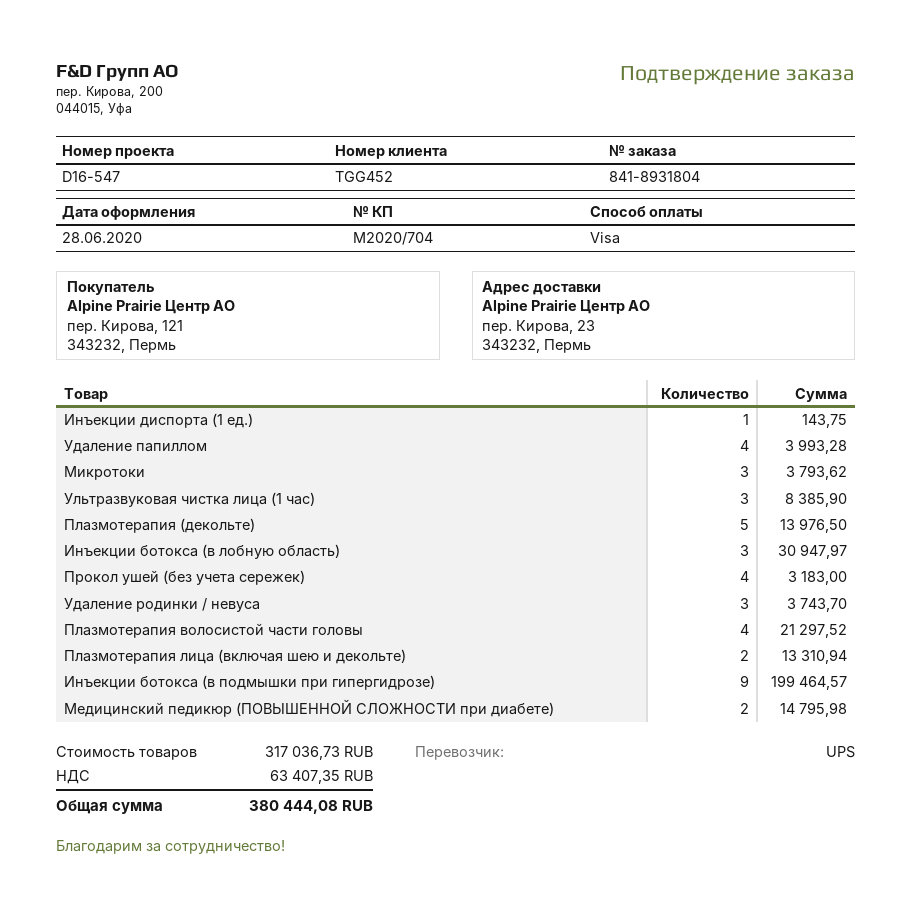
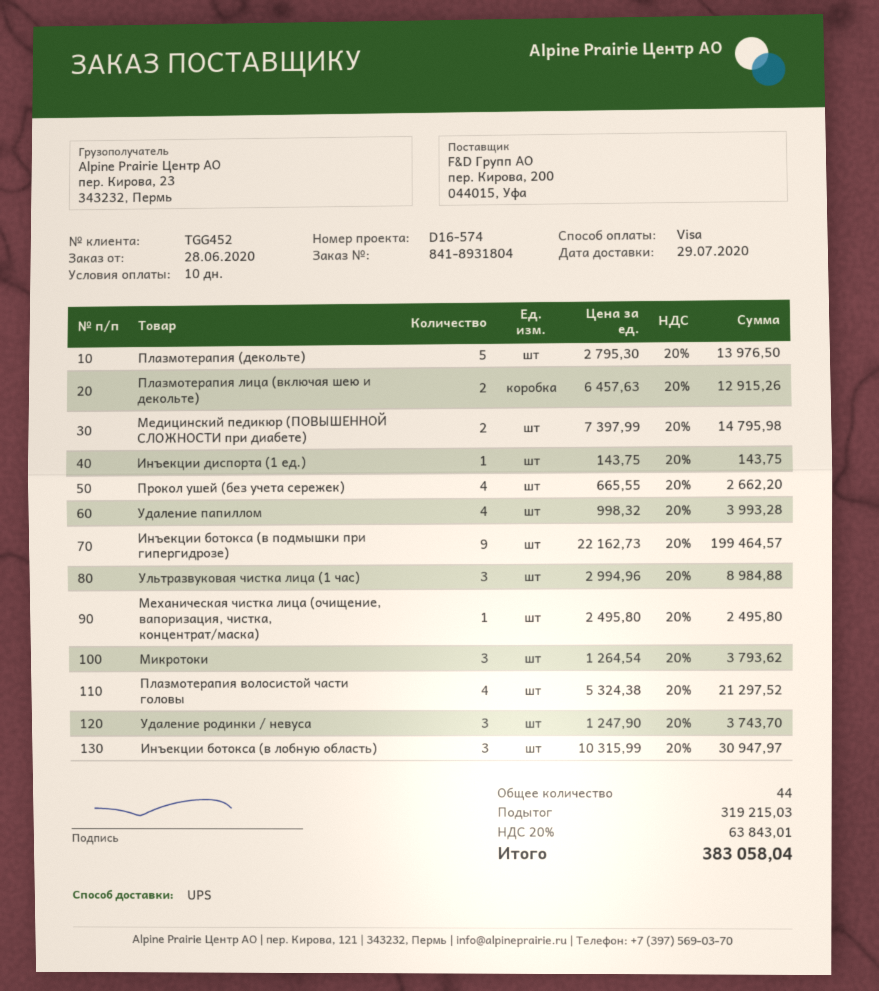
reference: D16-547 -> D16-574
Ультразвуковая чистка лица (1 час): 3 for 8385.90 -> 3 for 8984.88
Прокол ушей (без учета сережек): 4 for 3183.00 -> 4 for 2662.20
Плазмотерапия лица (включая шею и декольте): 2 for 13310.94 -> 2 for 12915.26
Механическая чистка лица (очищение, вапоризация, чистка, концентрат/маска): none -> 1 for 2495.80
subtotal: 317036.73 -> 319215.03
tax: 63407.35 -> 63843.01
total: 380444.08 -> 383058.04

